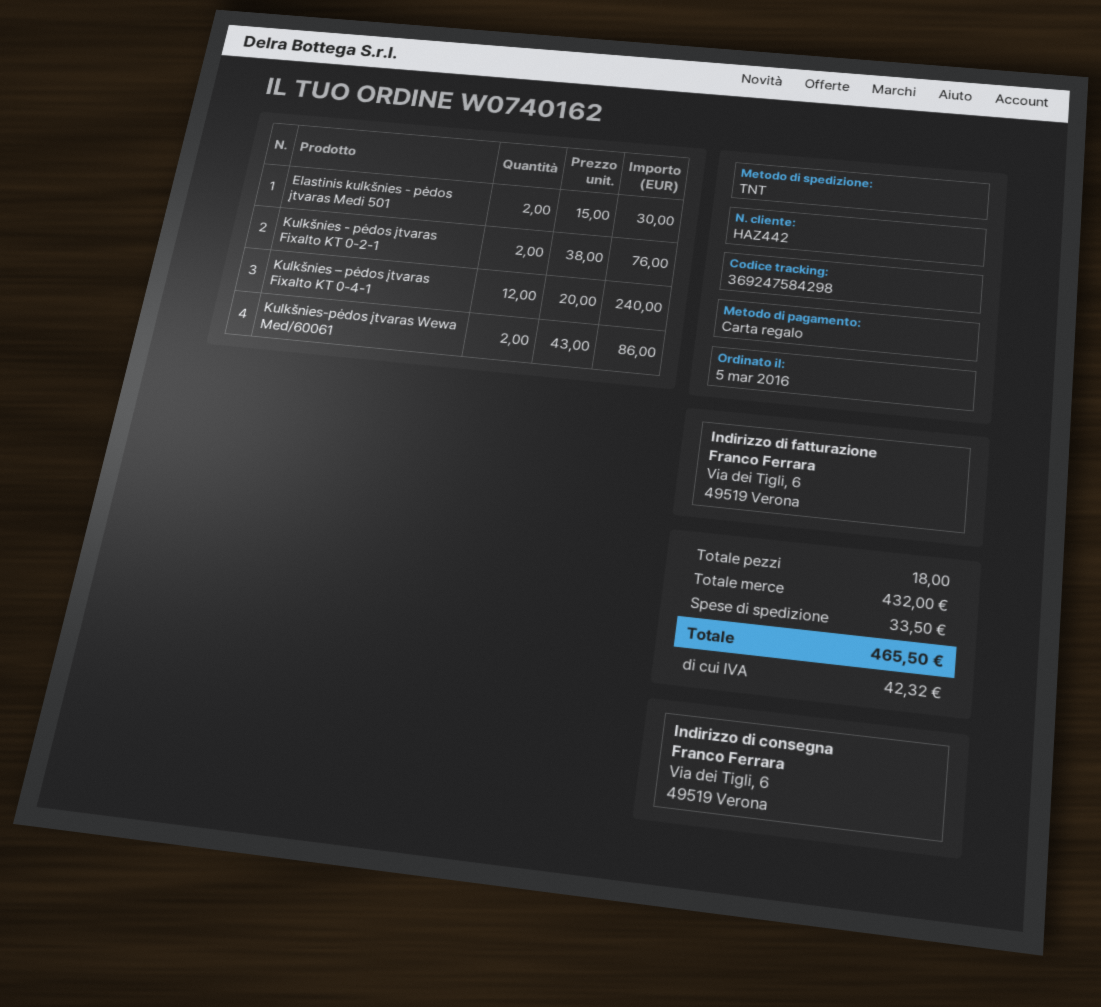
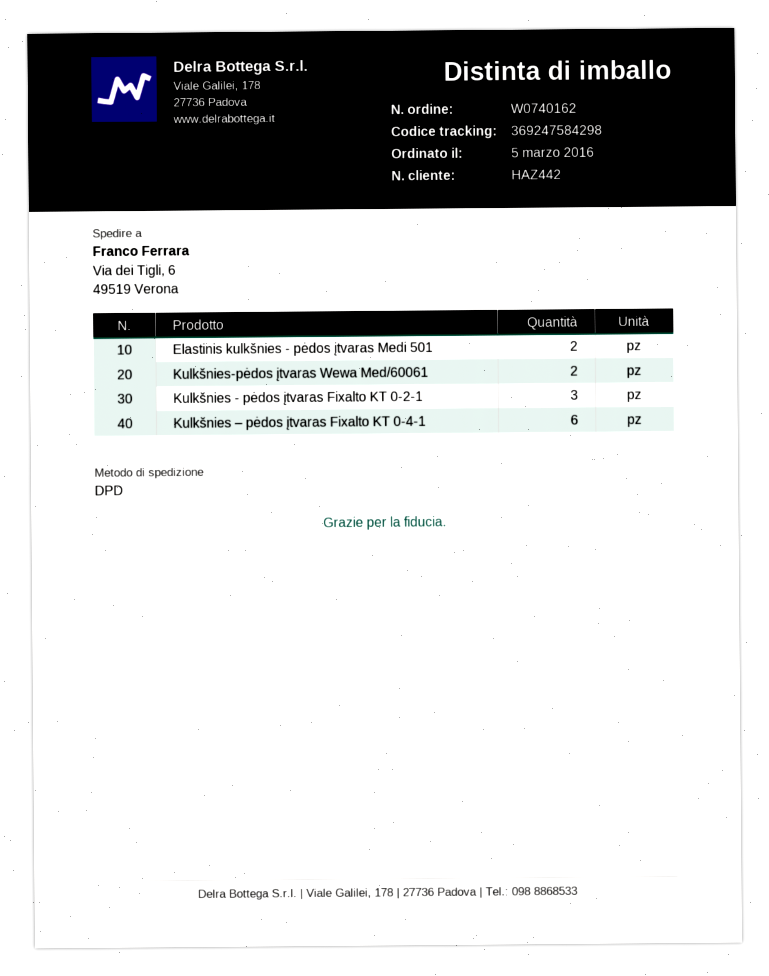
shipping method: TNT -> DPD
Kulkšnies - pėdos įtvaras Fixalto KT 0-2-1: 2 -> 3
Kulkšnies – pėdos įtvaras Fixalto KT 0-4-1: 12 -> 6

